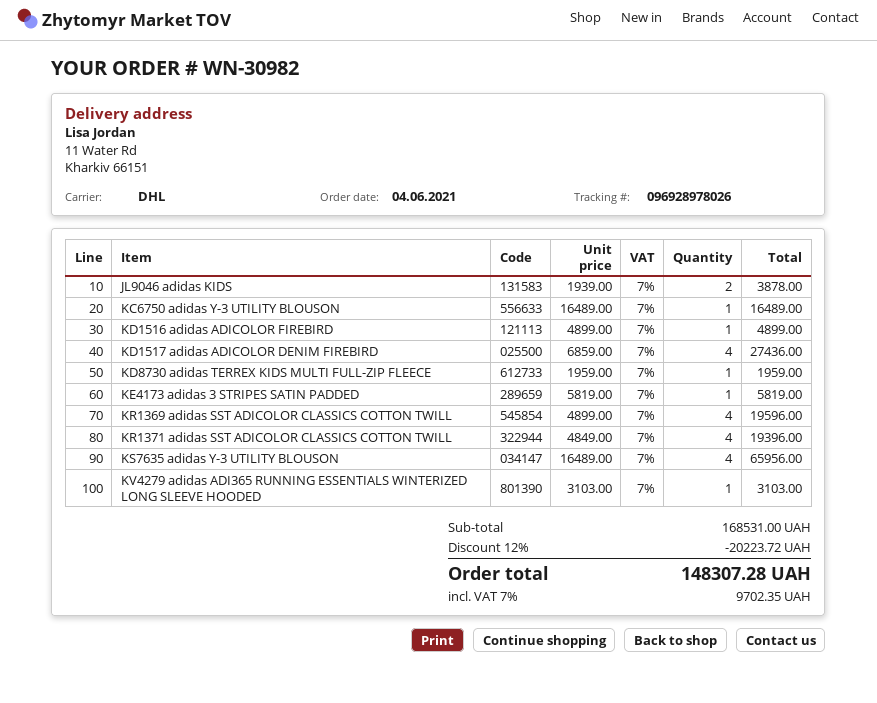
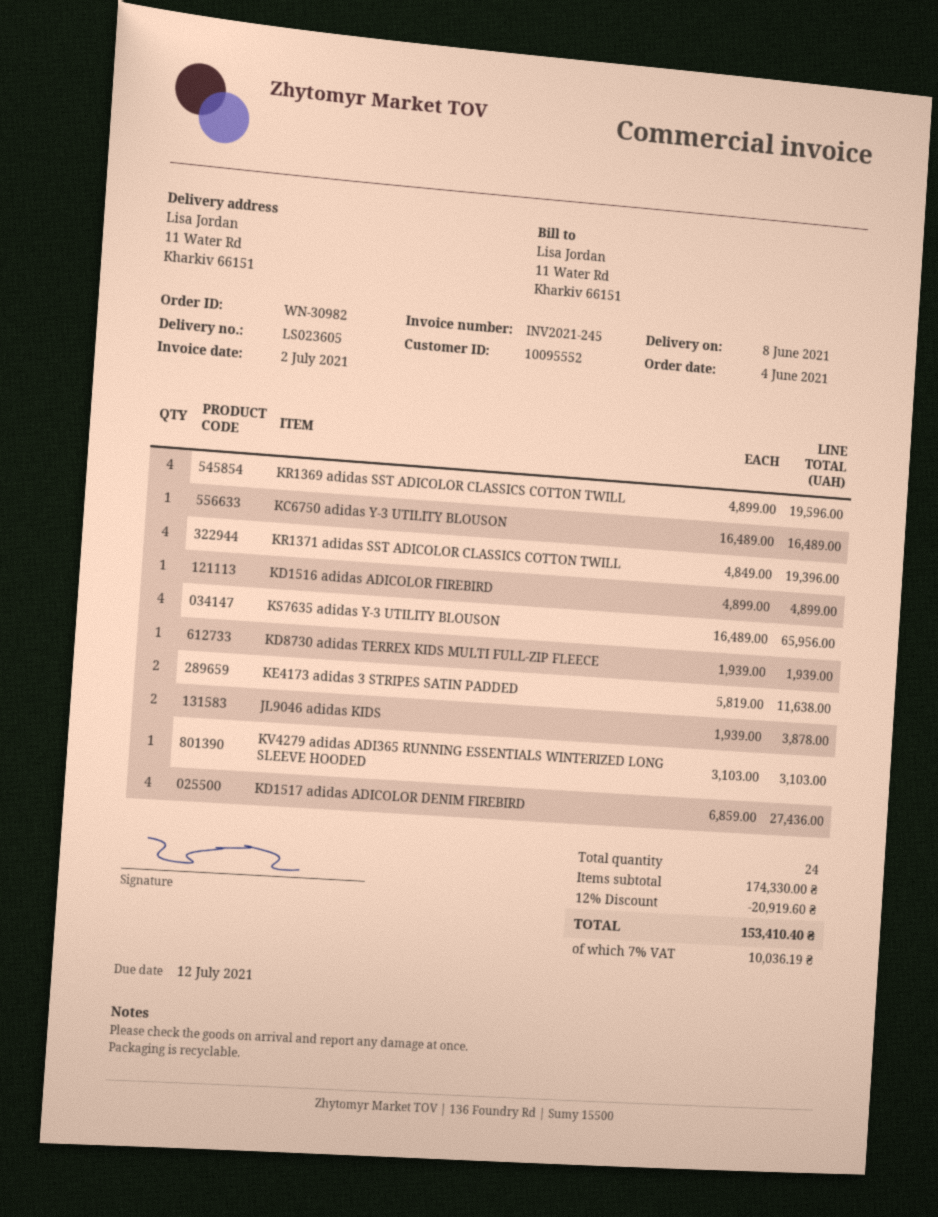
KD8730 adidas TERREX KIDS MULTI FULL-ZIP FLEECE: 1 x 1959.00 = 1959.00 -> 1 x 1939.00 = 1939.00
KE4173 adidas 3 STRIPES SATIN PADDED: 1 x 5819.00 = 5819.00 -> 2 x 5819.00 = 11638.00
subtotal: 168531.00 -> 174330.00
discount: 12% = 20223.72 -> 12% = 20919.60
tax: 7% = 9702.35 -> 7% = 10036.19
total: 148307.28 -> 153410.40

